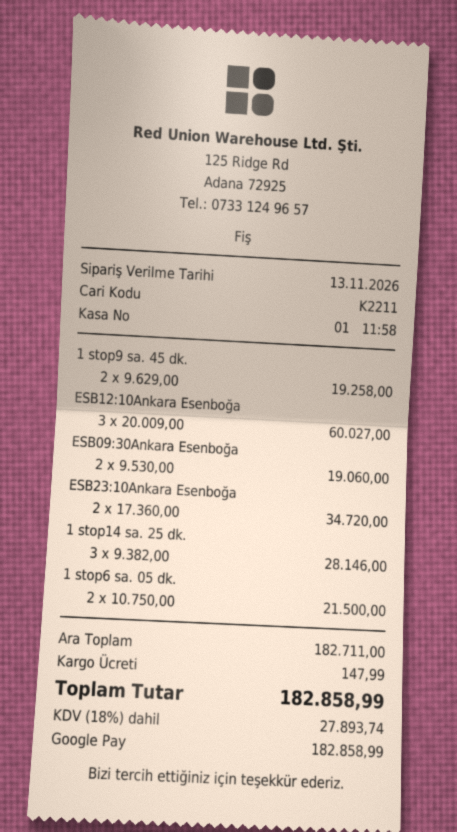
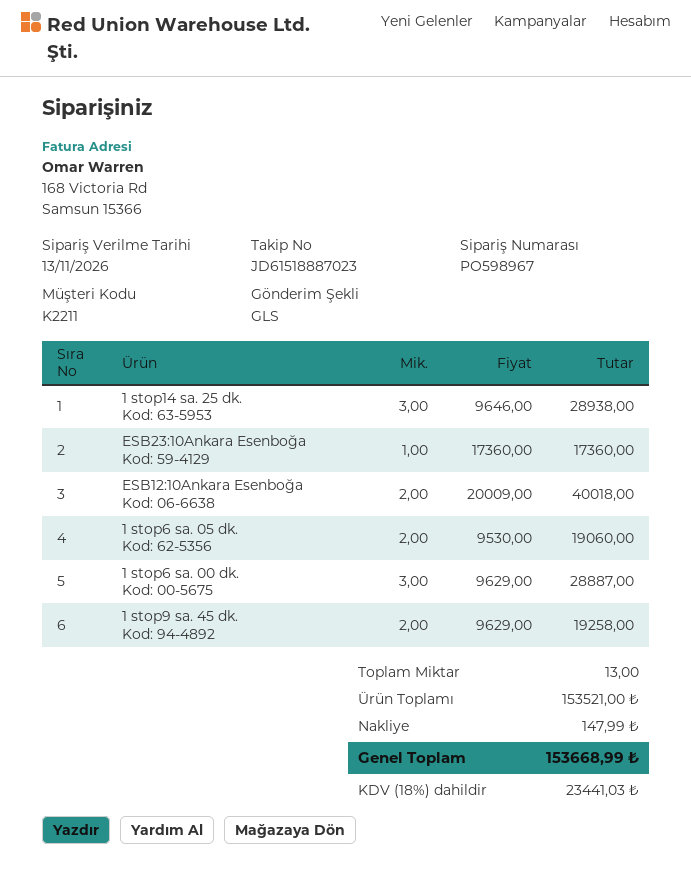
ESB12:10Ankara Esenboğa: 3 x 20009.00 = 60027.00 -> 2 x 20009.00 = 40018.00
ESB09:30Ankara Esenboğa: 2 x 9530.00 = 19060.00 -> none
ESB23:10Ankara Esenboğa: 2 x 17360.00 = 34720.00 -> 1 x 17360.00 = 17360.00
1 stop14 sa. 25 dk.: 3 x 9382.00 = 28146.00 -> 3 x 9646.00 = 28938.00
1 stop6 sa. 05 dk.: 2 x 10750.00 = 21500.00 -> 2 x 9530.00 = 19060.00
1 stop6 sa. 00 dk.: none -> 3 x 9629.00 = 28887.00
subtotal: 182711.00 -> 153521.00
tax: 18% = 27893.74 -> 18% = 23441.03
total: 182858.99 -> 153668.99

